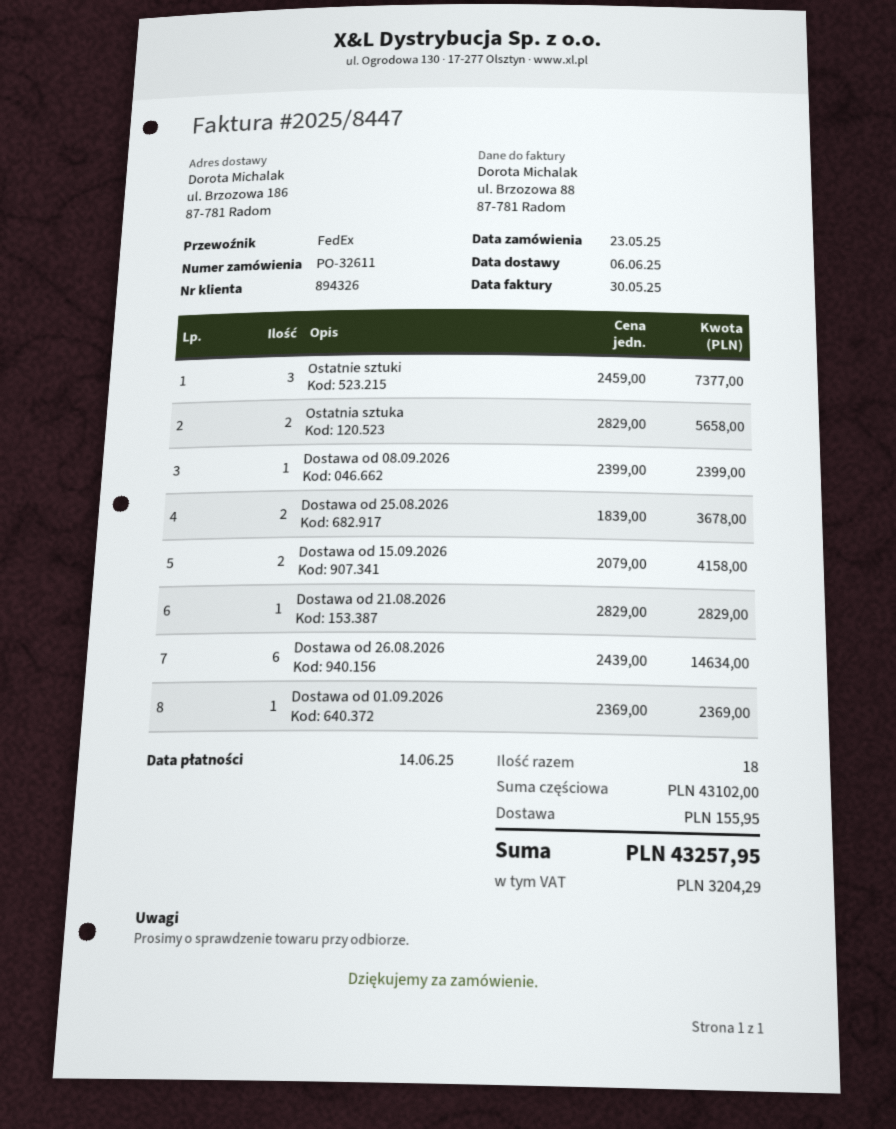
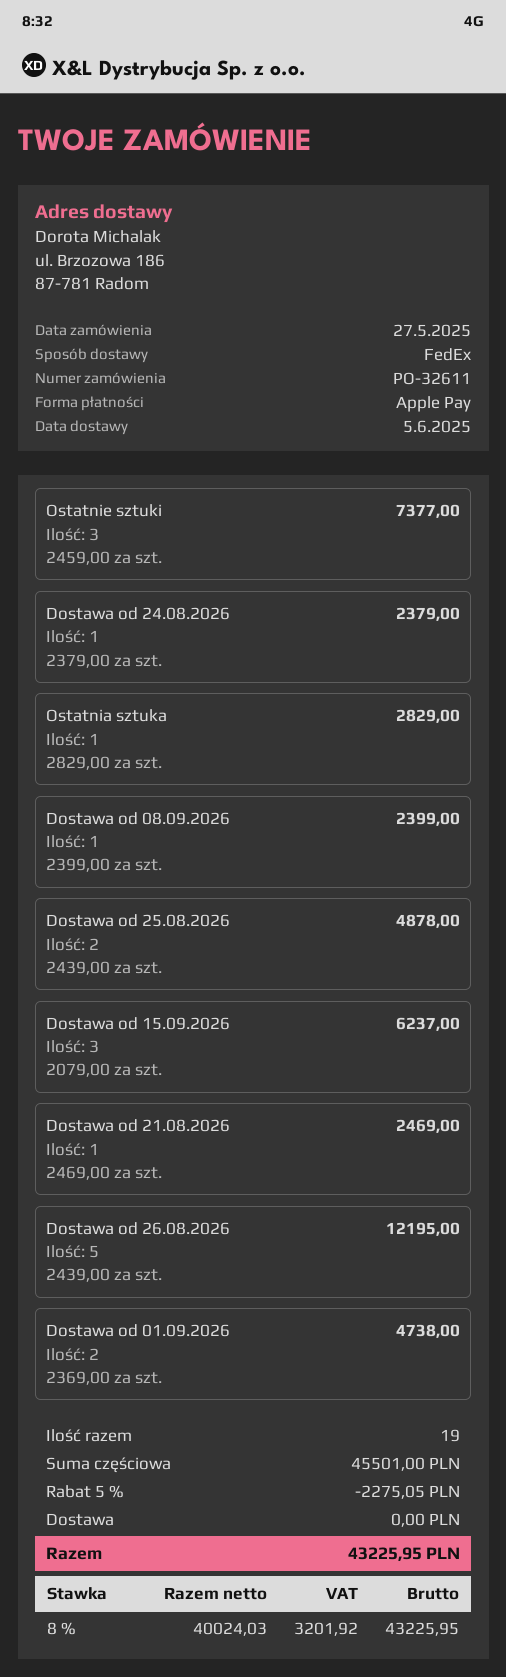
order date: 2025-05-23 -> 2025-05-27
delivery date: 2025-06-06 -> 2025-06-05
Ostatnia sztuka: 2 x 2829.00 = 5658.00 -> 1 x 2829.00 = 2829.00
Dostawa od 25.08.2026: 2 x 1839.00 = 3678.00 -> 2 x 2439.00 = 4878.00
Dostawa od 15.09.2026: 2 x 2079.00 = 4158.00 -> 3 x 2079.00 = 6237.00
Dostawa od 21.08.2026: 1 x 2829.00 = 2829.00 -> 1 x 2469.00 = 2469.00
Dostawa od 26.08.2026: 6 x 2439.00 = 14634.00 -> 5 x 2439.00 = 12195.00
Dostawa od 01.09.2026: 1 x 2369.00 = 2369.00 -> 2 x 2369.00 = 4738.00
Dostawa od 24.08.2026: none -> 1 x 2379.00 = 2379.00
total quantity: 18 -> 19
subtotal: 43102.00 -> 45501.00
discount: none -> 5% = 2275.05
shipping: 155.95 -> 0.00
tax: 3204.29 -> 3201.92
total: 43257.95 -> 43225.95

